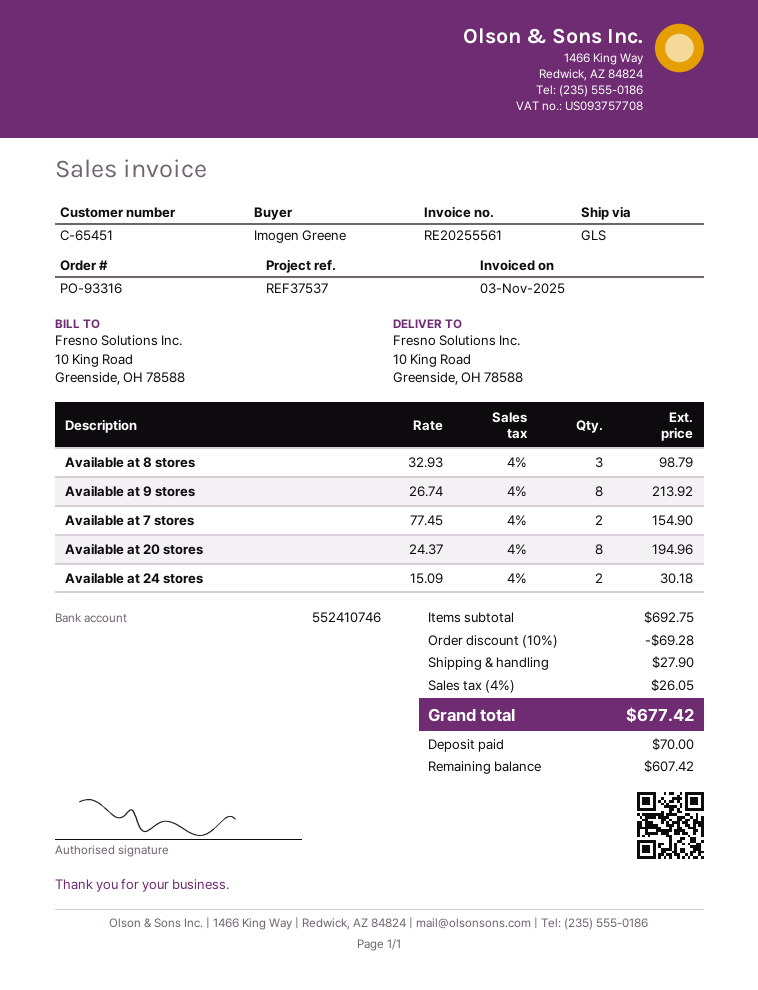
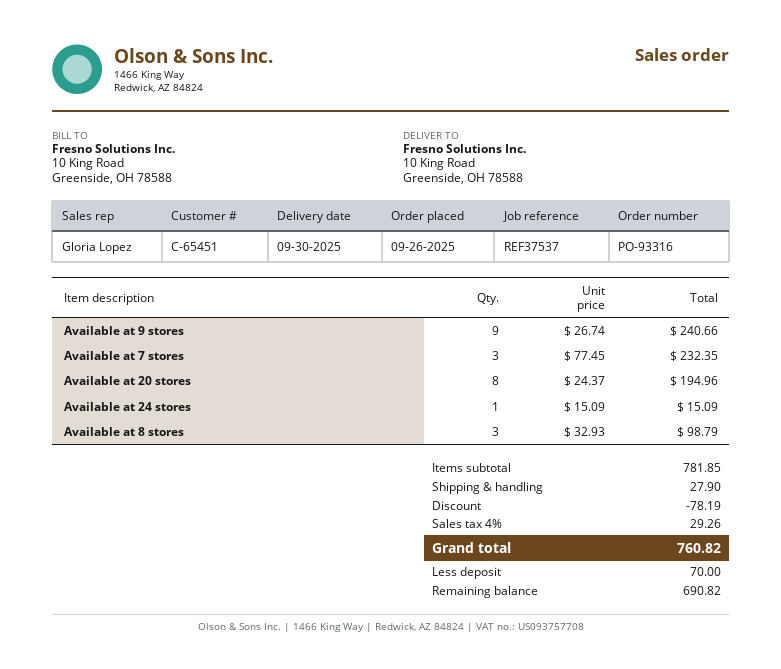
Available at 9 stores: 8 x 26.74 = 213.92 -> 9 x 26.74 = 240.66
Available at 7 stores: 2 x 77.45 = 154.90 -> 3 x 77.45 = 232.35
Available at 24 stores: 2 x 15.09 = 30.18 -> 1 x 15.09 = 15.09
subtotal: 692.75 -> 781.85
discount: 69.28 -> 78.19
tax: 4% = 26.05 -> 4% = 29.26
total: 677.42 -> 760.82
balance: 607.42 -> 690.82

